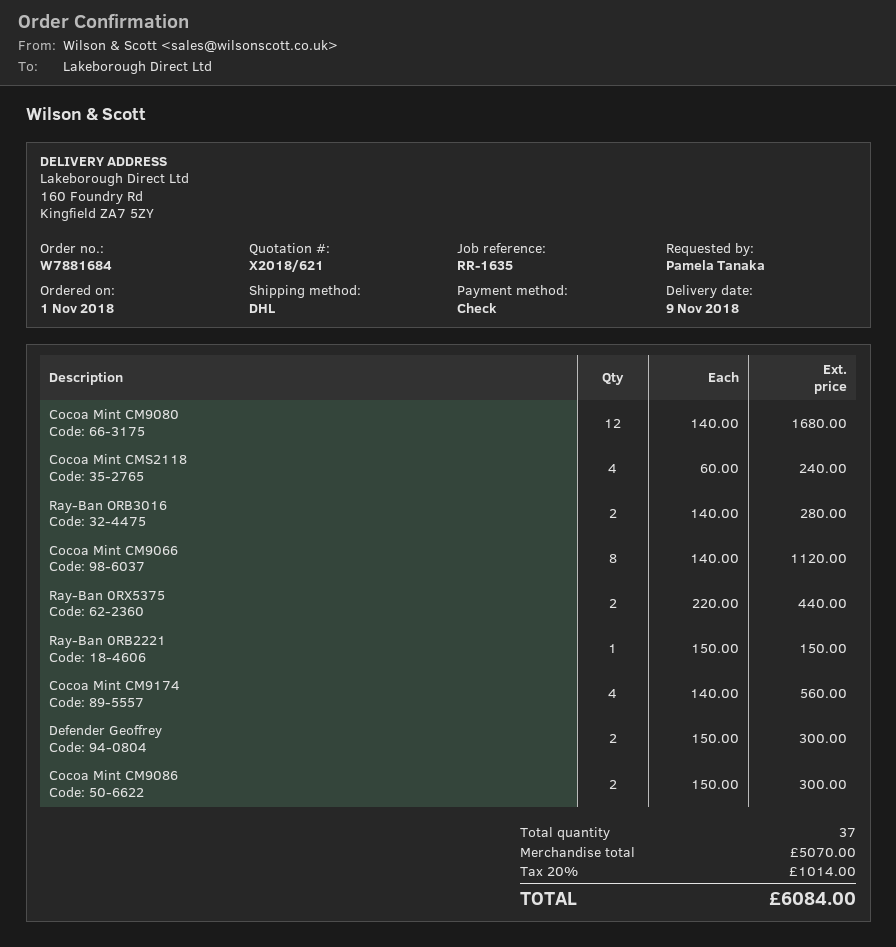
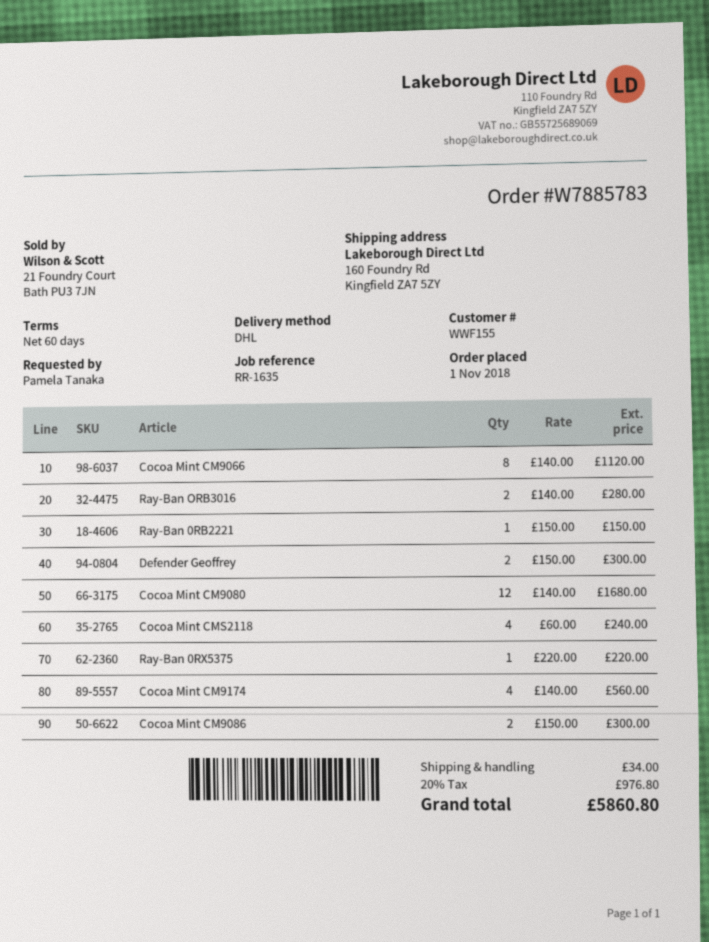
order number: W7881684 -> W7885783
Ray-Ban 0RX5375: 2 x 220.00 = 440.00 -> 1 x 220.00 = 220.00
shipping: none -> 34.00
tax: 20% = 1014.00 -> 20% = 976.80
total: 6084.00 -> 5860.80

